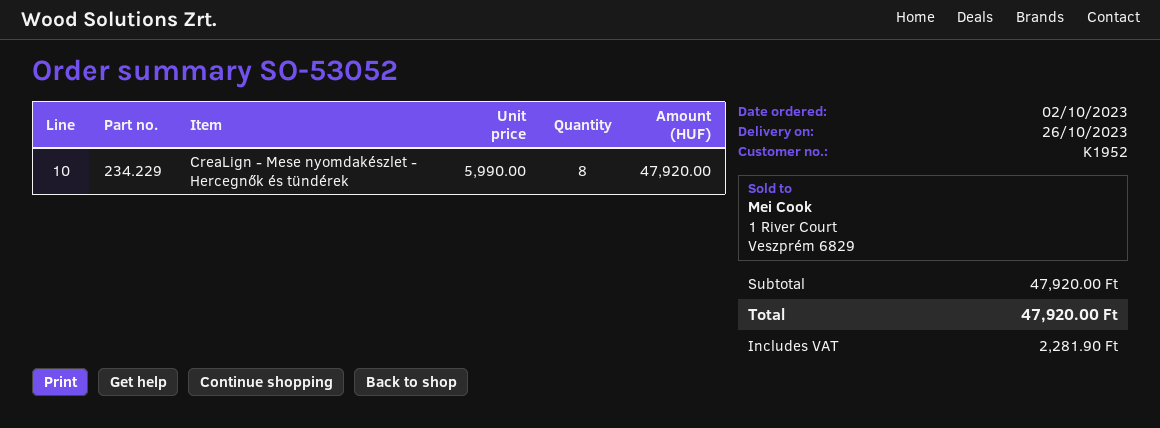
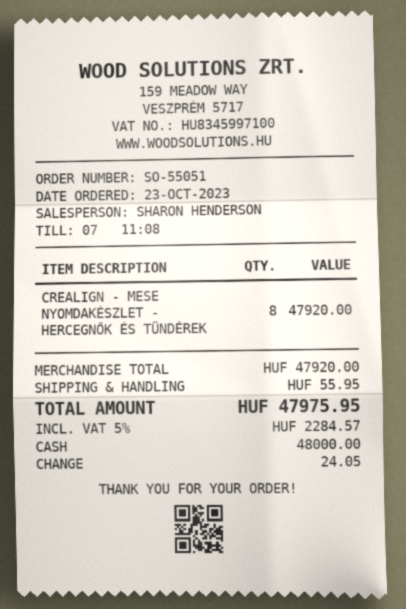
order number: SO-53052 -> SO-55051
order date: 2023-10-02 -> 2023-10-23
shipping: none -> 55.95
tax: 2281.90 -> 2284.57
total: 47920.00 -> 47975.95

